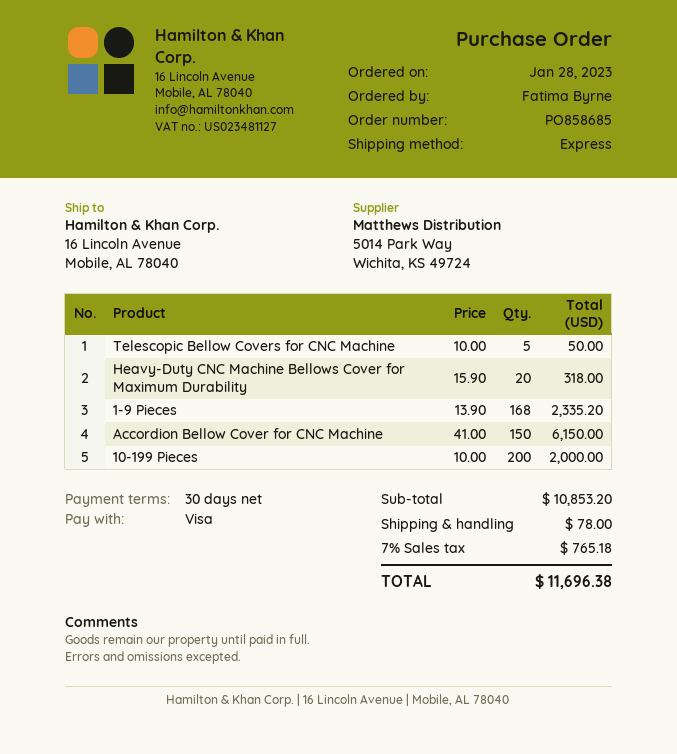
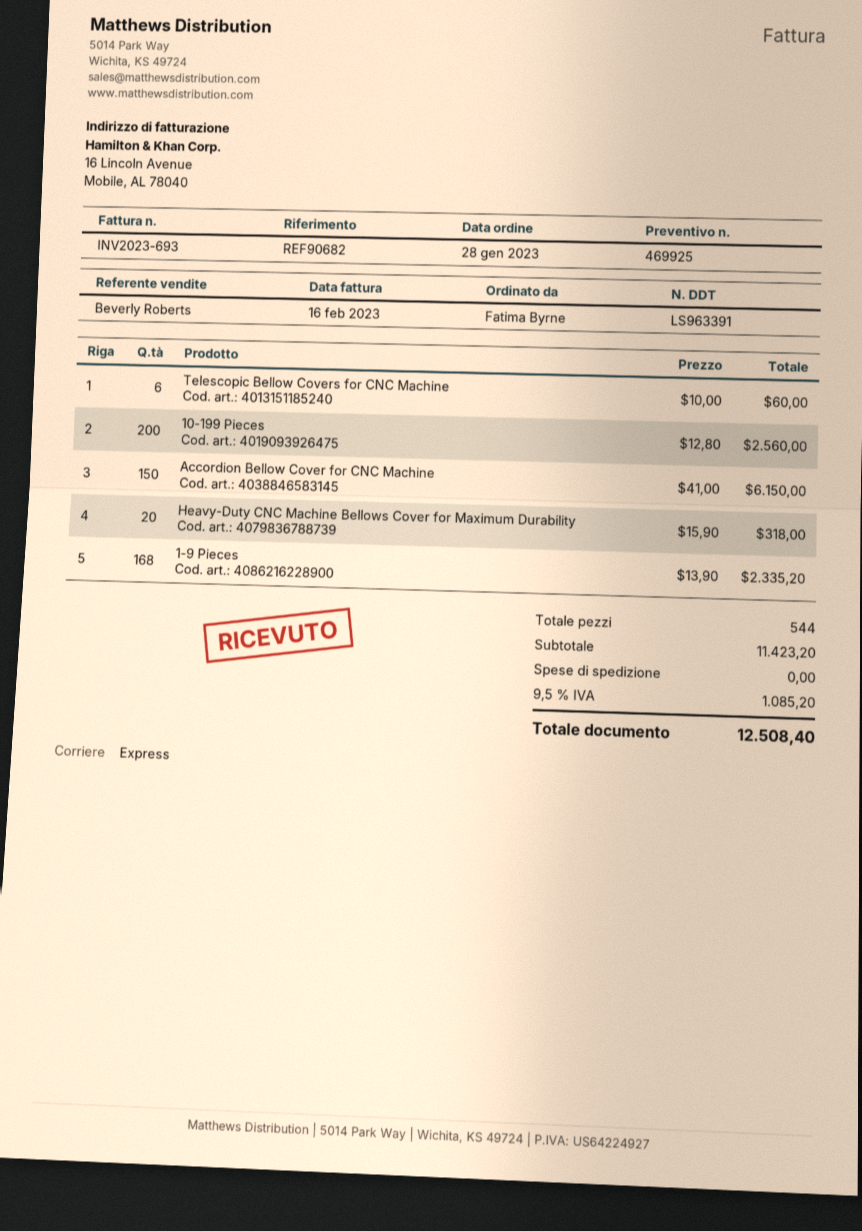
Telescopic Bellow Covers for CNC Machine: 5 x 10.00 = 50.00 -> 6 x 10.00 = 60.00
10-199 Pieces: 200 x 10.00 = 2000.00 -> 200 x 12.80 = 2560.00
subtotal: 10853.20 -> 11423.20
shipping: 78.00 -> 0.00
tax: 7% = 765.18 -> 9.5% = 1085.20
total: 11696.38 -> 12508.40

